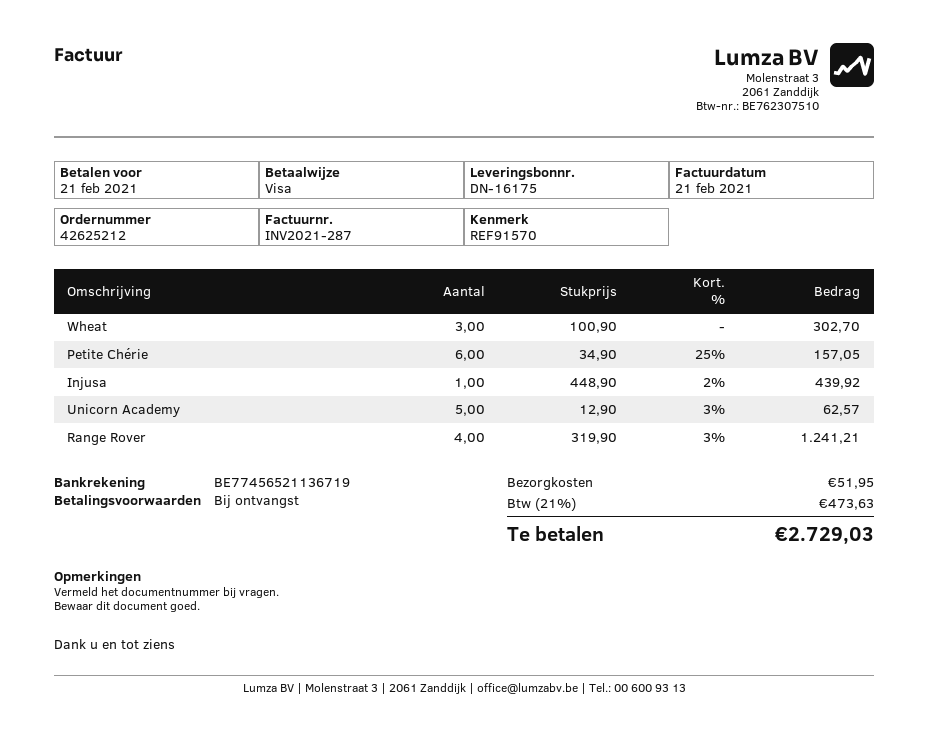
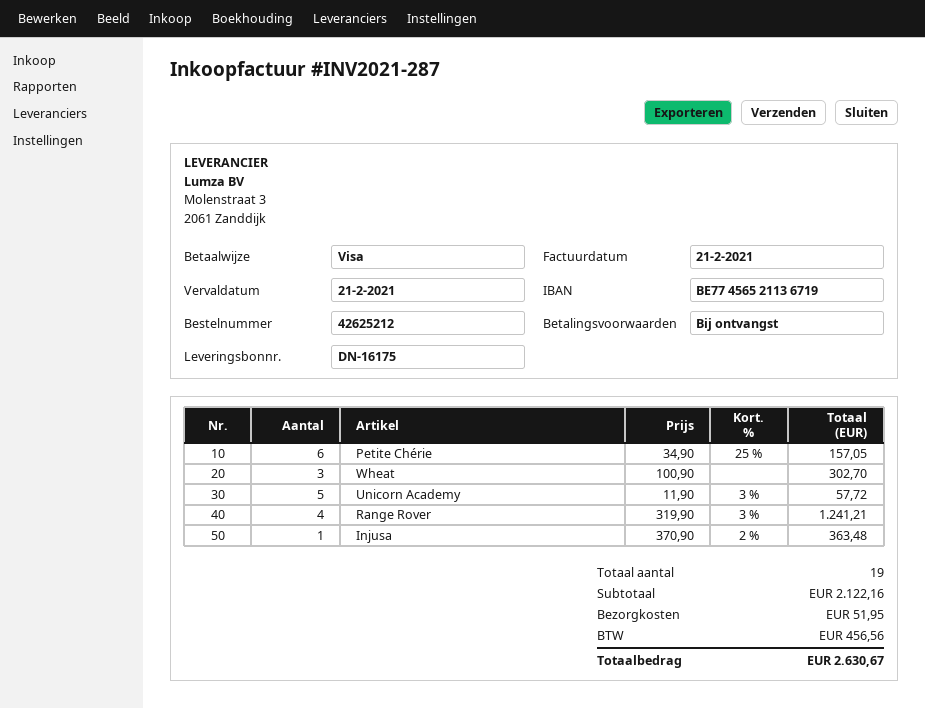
Injusa: 1 x 448.90 - 2% = 439.92 -> 1 x 370.90 - 2% = 363.48
Unicorn Academy: 5 x 12.90 - 3% = 62.57 -> 5 x 11.90 - 3% = 57.72
tax: 473.63 -> 456.56
total: 2729.03 -> 2630.67

